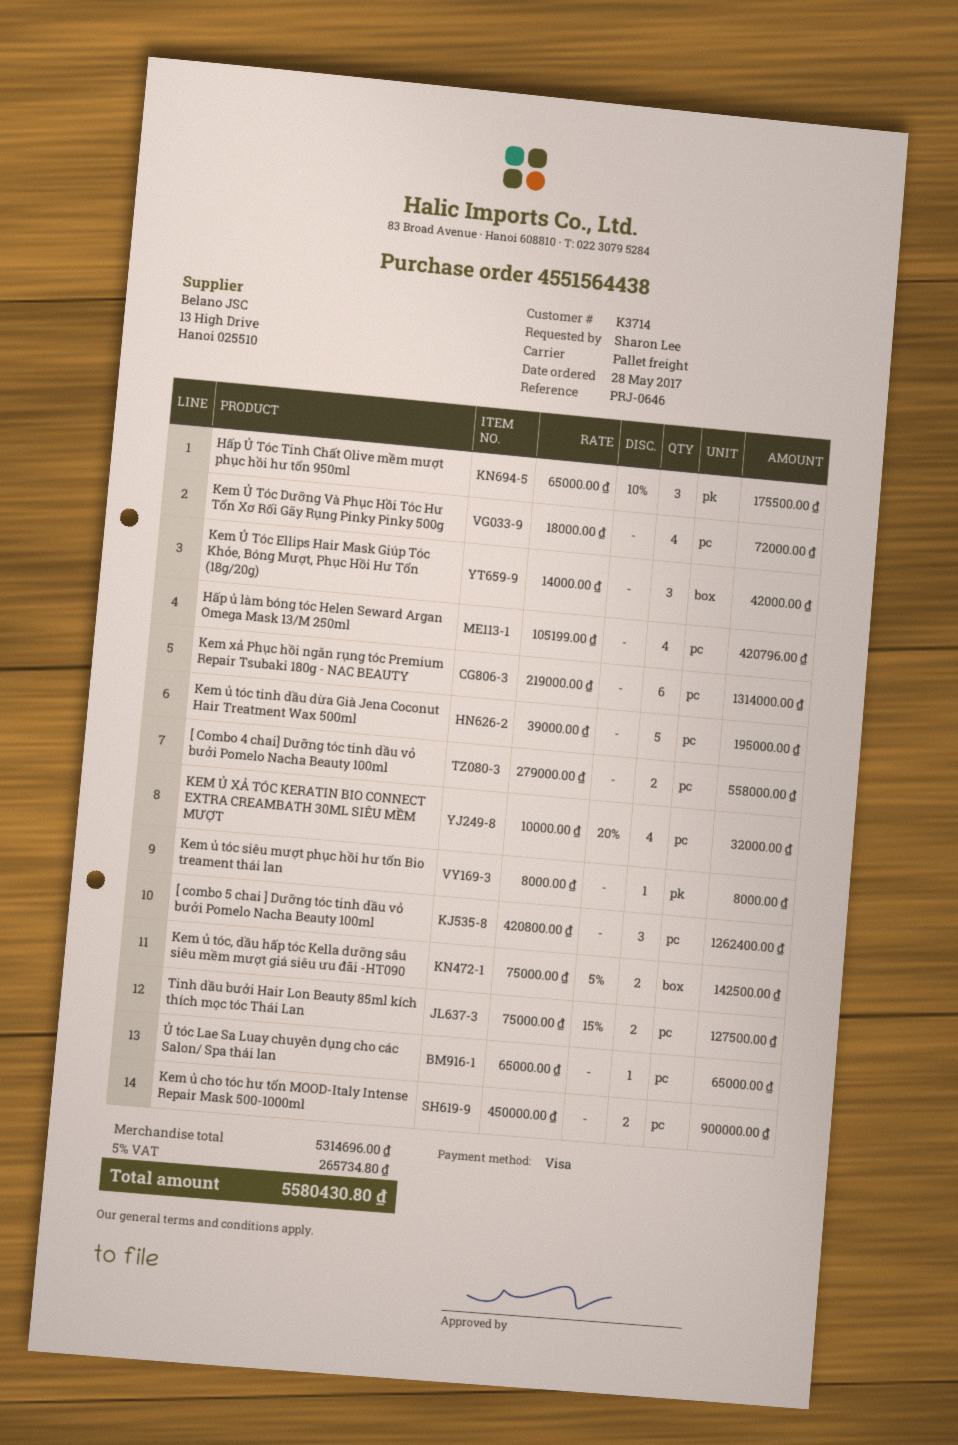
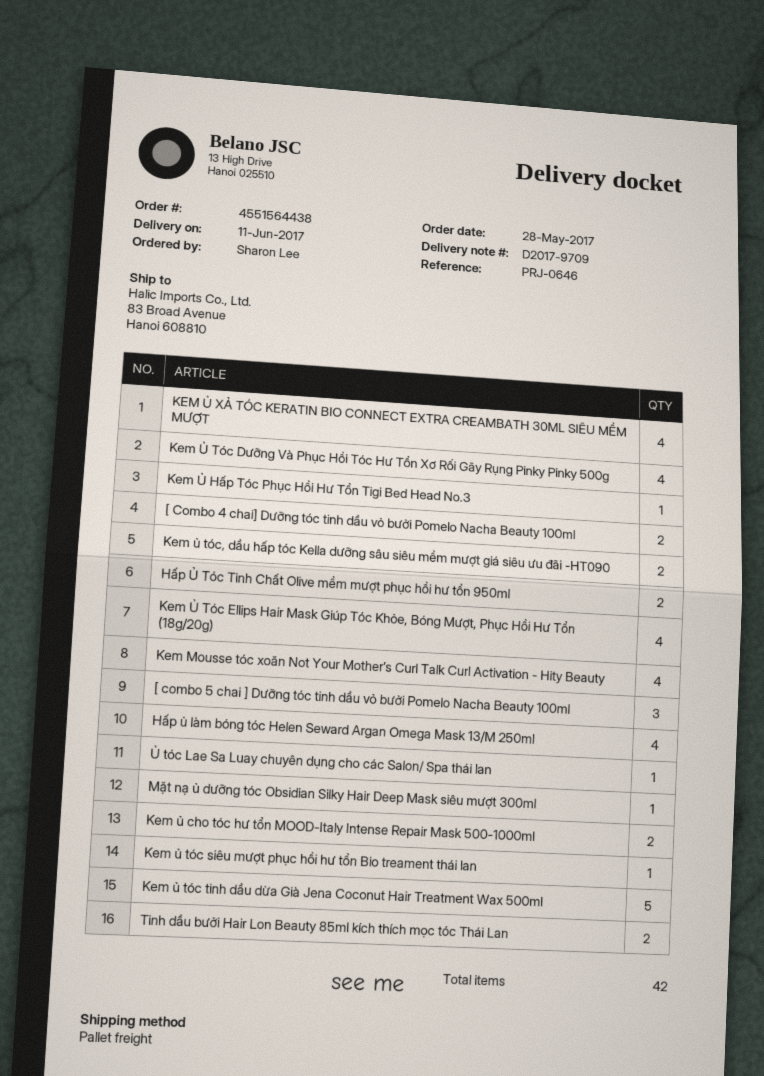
Hấp Ủ Tóc Tinh Chất Olive mềm mượt phục hồi hư tổn 950ml: 3 -> 2
Kem Ủ Tóc Ellips Hair Mask Giúp Tóc Khỏe, Bóng Mượt, Phục Hồi Hư Tổn (18g/20g): 3 -> 4
Kem xả Phục hồi ngăn rụng tóc Premium Repair Tsubaki 180g - NAC BEAUTY: 6 -> none
Kem Ủ Hấp Tóc Phục Hồi Hư Tổn Tigi Bed Head No.3: none -> 1
Kem Mousse tóc xoăn Not Your Mother’s Curl Talk Curl Activation - Hity Beauty: none -> 4
Mặt nạ ủ dưỡng tóc Obsidian Silky Hair Deep Mask siêu mượt 300ml: none -> 1

